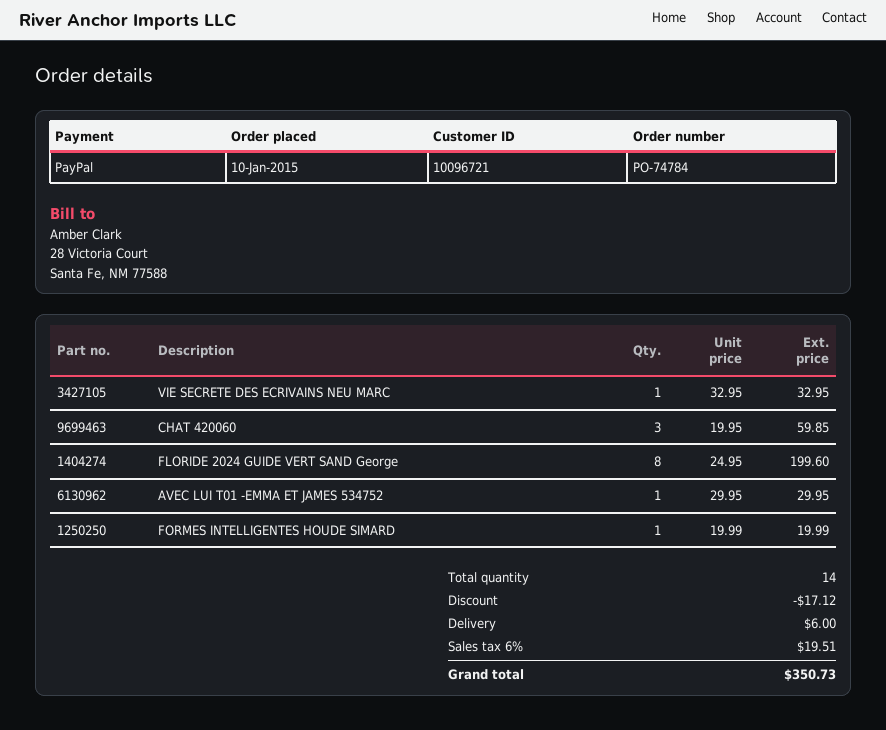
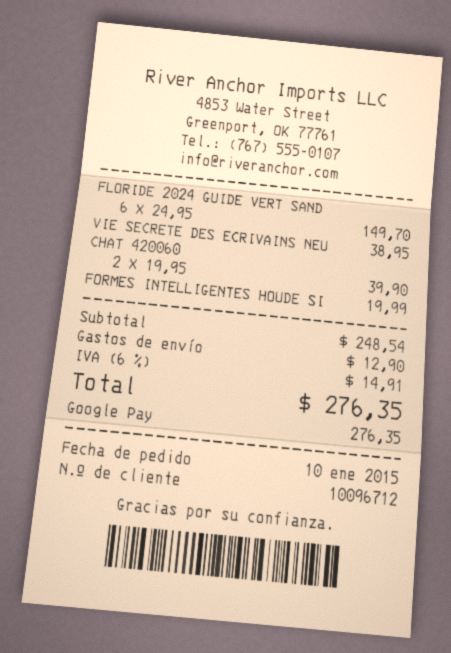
customer number: 10096721 -> 10096712
payment method: PayPal -> Google Pay
VIE SECRETE DES ECRIVAINS NEU MARC: 1 x 32.95 = 32.95 -> 1 x 38.95 = 38.95
CHAT 420060: 3 x 19.95 = 59.85 -> 2 x 19.95 = 39.90
FLORIDE 2024 GUIDE VERT SAND George: 8 x 24.95 = 199.60 -> 6 x 24.95 = 149.70
AVEC LUI T01 -EMMA ET JAMES 534752: 1 x 29.95 = 29.95 -> none
discount: 17.12 -> none
shipping: 6.00 -> 12.90
tax: 6% = 19.51 -> 6% = 14.91
total: 350.73 -> 276.35

